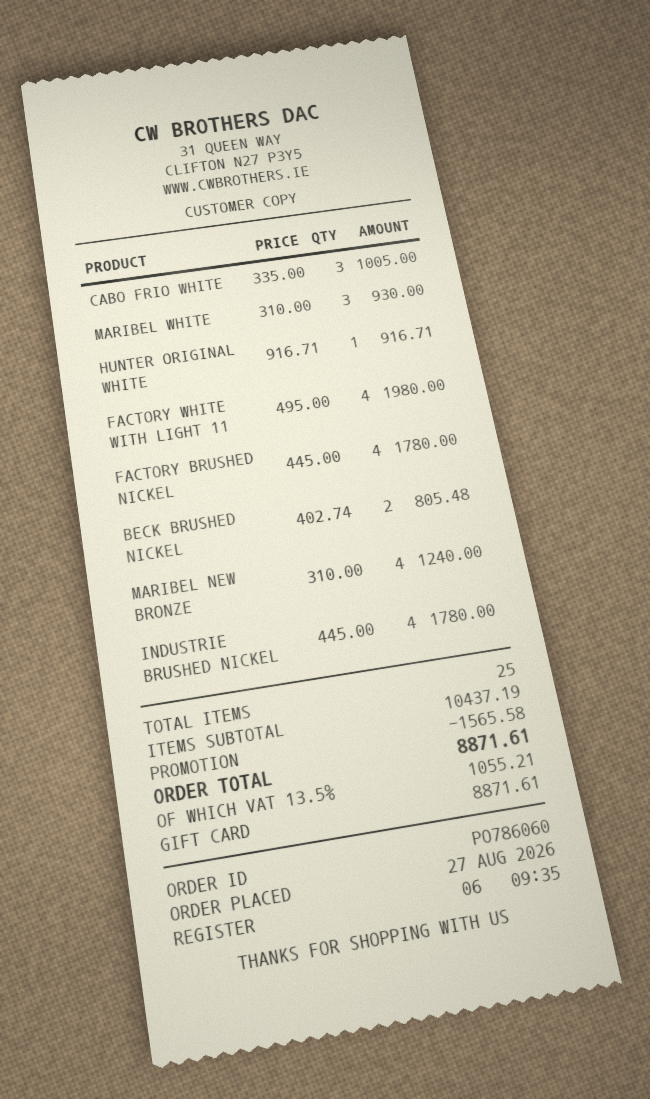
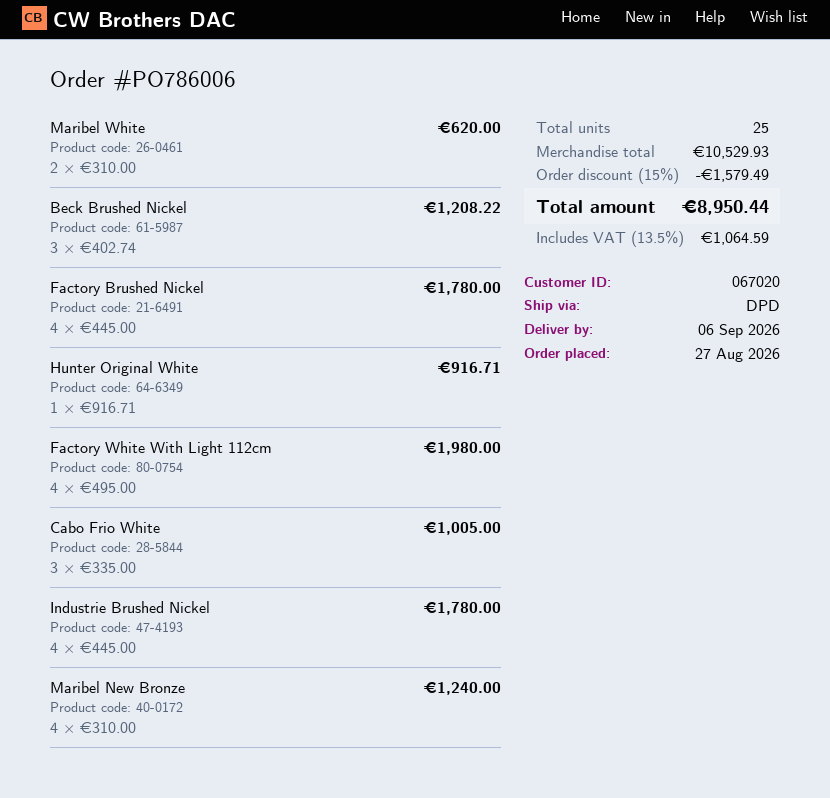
order number: PO786060 -> PO786006
MARIBEL WHITE: 3 x 310.00 = 930.00 -> 2 x 310.00 = 620.00
BECK BRUSHED NICKEL: 2 x 402.74 = 805.48 -> 3 x 402.74 = 1208.22
subtotal: 10437.19 -> 10529.93
discount: 1565.58 -> 1579.49
tax: 13.5% = 1055.21 -> 13.5% = 1064.59
total: 8871.61 -> 8950.44

